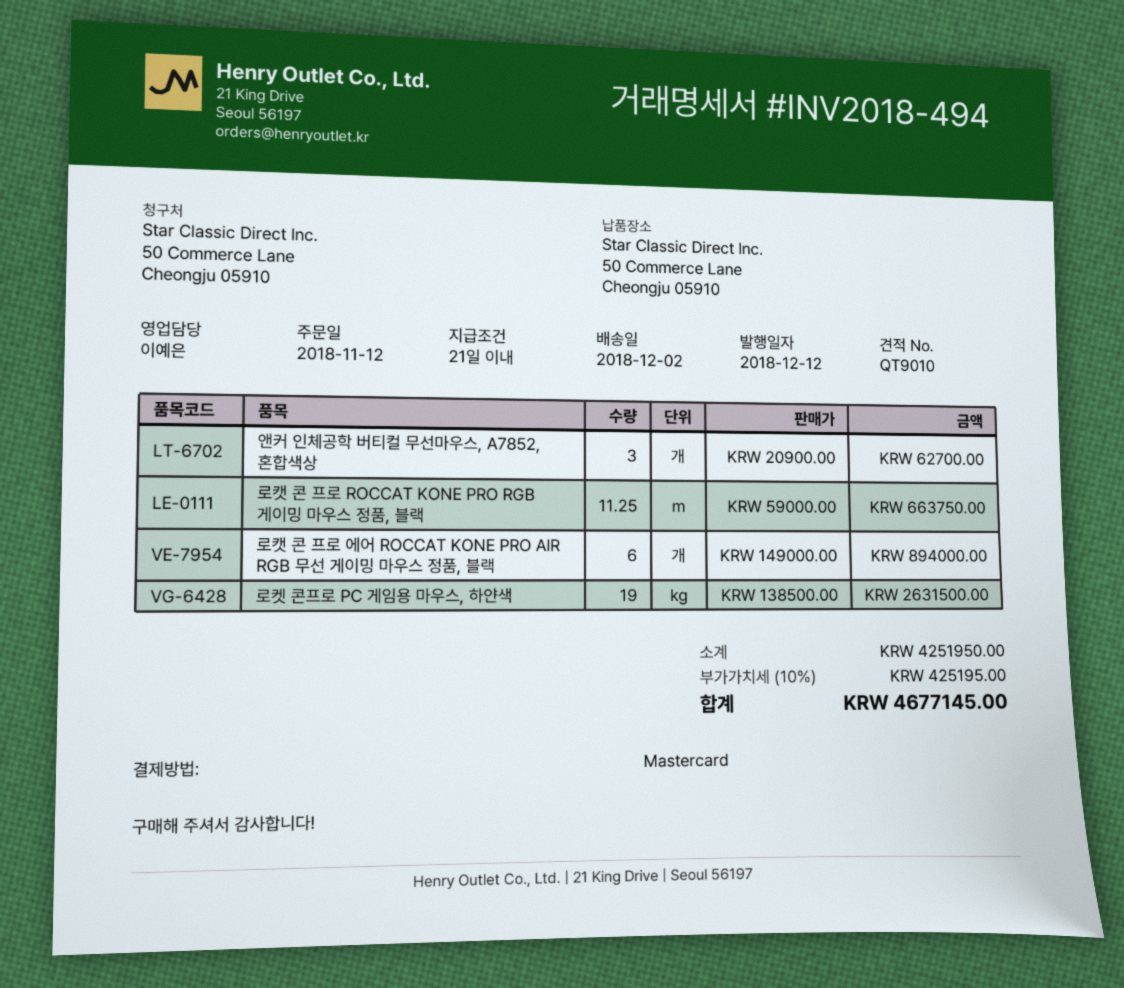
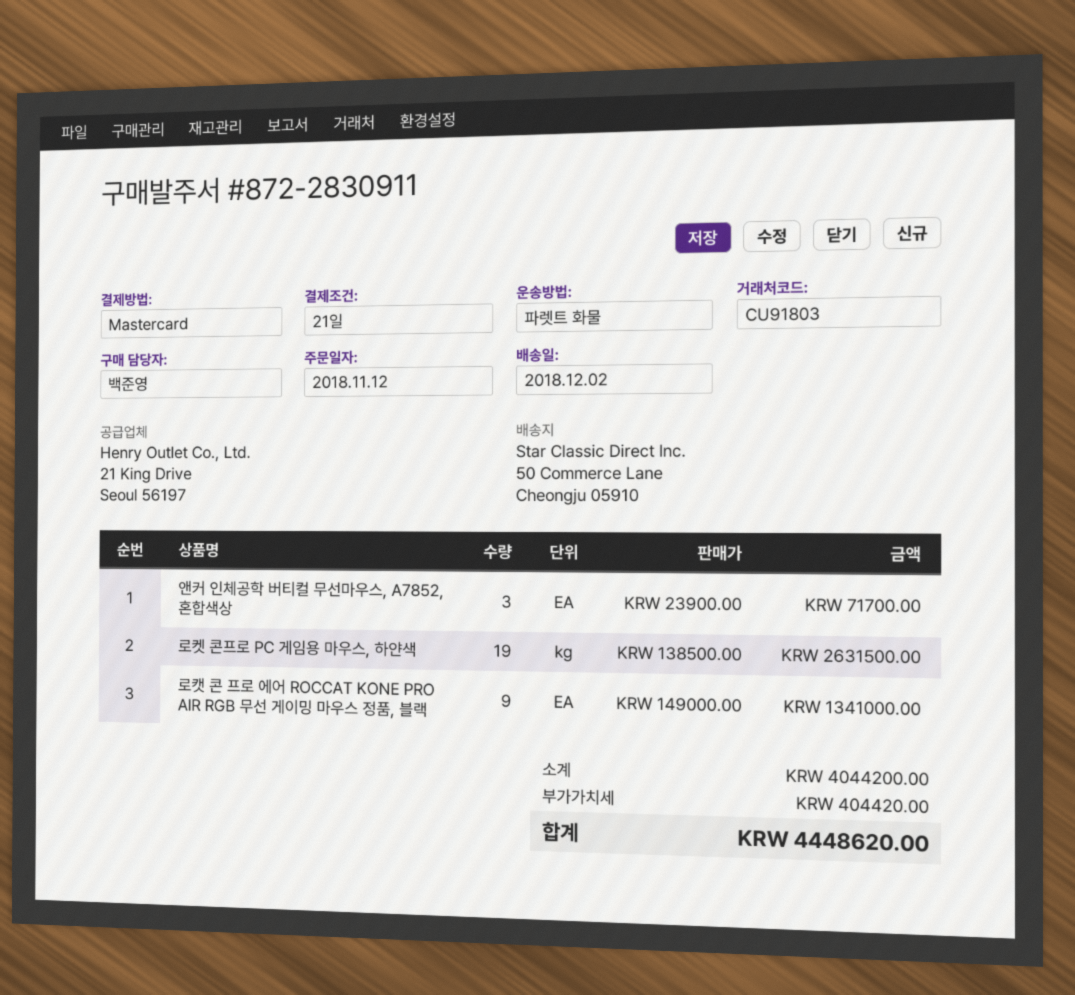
앤커 인체공학 버티컬 무선마우스, A7852, 혼합색상: 3 x 20900.00 = 62700.00 -> 3 x 23900.00 = 71700.00
로캣 콘 프로 ROCCAT KONE PRO RGB 게이밍 마우스 정품, 블랙: 11.25 x 59000.00 = 663750.00 -> none
로캣 콘 프로 에어 ROCCAT KONE PRO AIR RGB 무선 게이밍 마우스 정품, 블랙: 6 x 149000.00 = 894000.00 -> 9 x 149000.00 = 1341000.00
subtotal: 4251950.00 -> 4044200.00
tax: 425195.00 -> 404420.00
total: 4677145.00 -> 4448620.00

